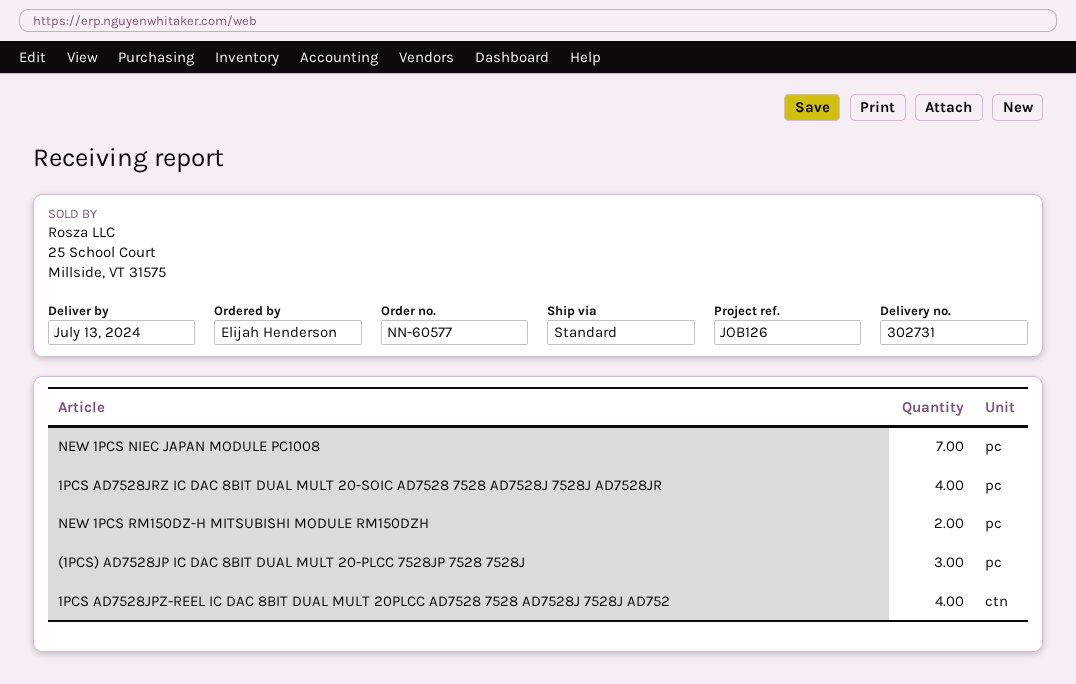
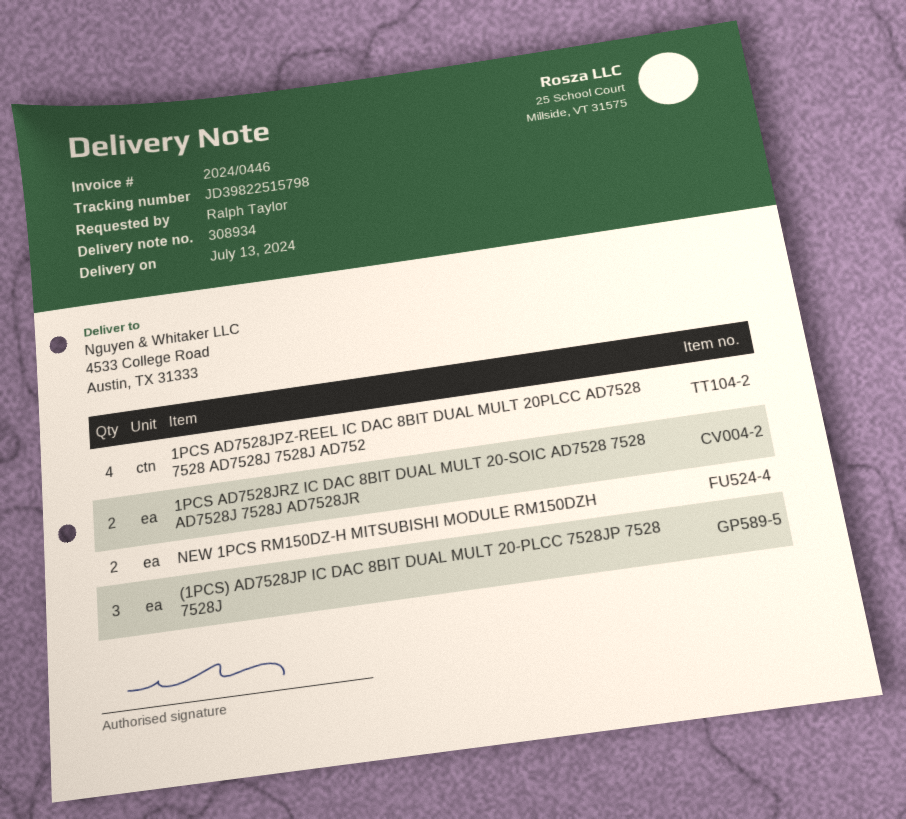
delivery note number: 302731 -> 308934
ordered by: Elijah Henderson -> Ralph Taylor
NEW 1PCS NIEC JAPAN MODULE PC1008: 7 -> none
1PCS AD7528JRZ IC DAC 8BIT DUAL MULT 20-SOIC AD7528 7528 AD7528J 7528J AD7528JR: 4 -> 2

